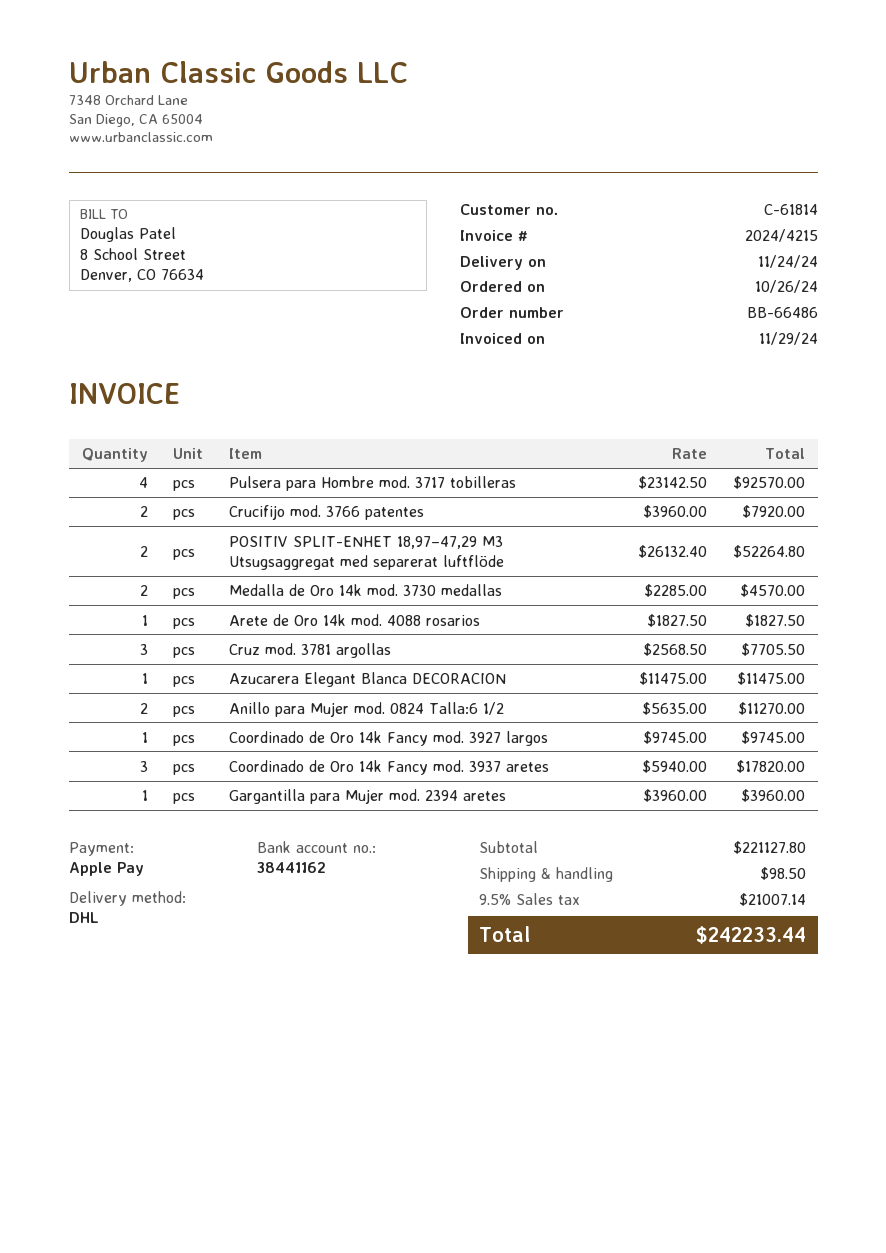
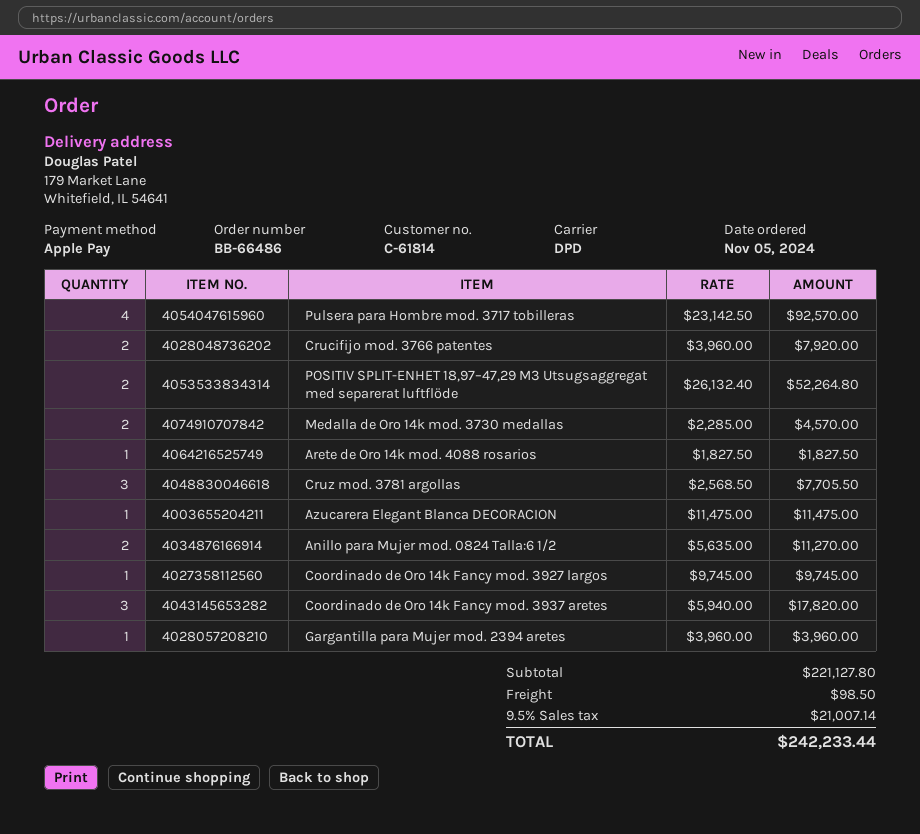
order date: 2024-10-26 -> 2024-11-05
shipping method: DHL -> DPD

